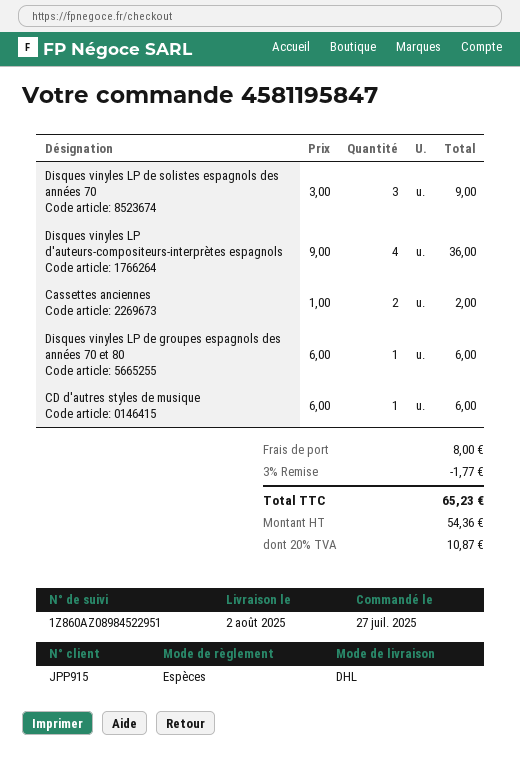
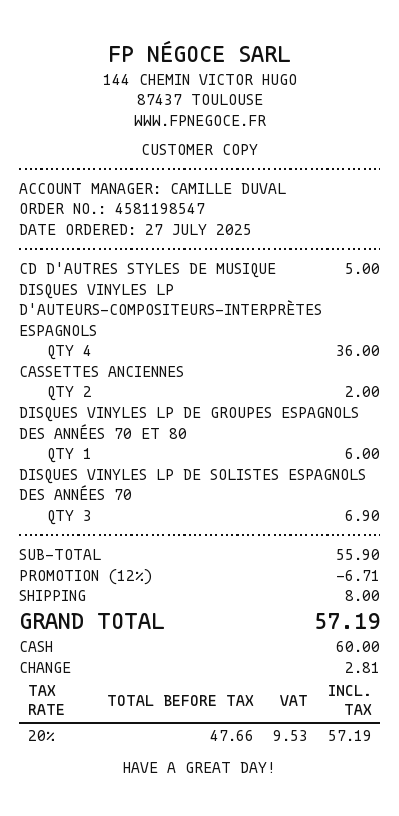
order number: 4581195847 -> 4581198547
Disques vinyles LP de solistes espagnols des années 70: 3 for 9.00 -> 3 for 6.90
CD d'autres styles de musique: 1 for 6.00 -> 1 for 5.00
discount: 3% = 1.77 -> 12% = 6.71
net: 54.36 -> 47.66
tax: 20% = 10.87 -> 20% = 9.53
total: 65.23 -> 57.19

